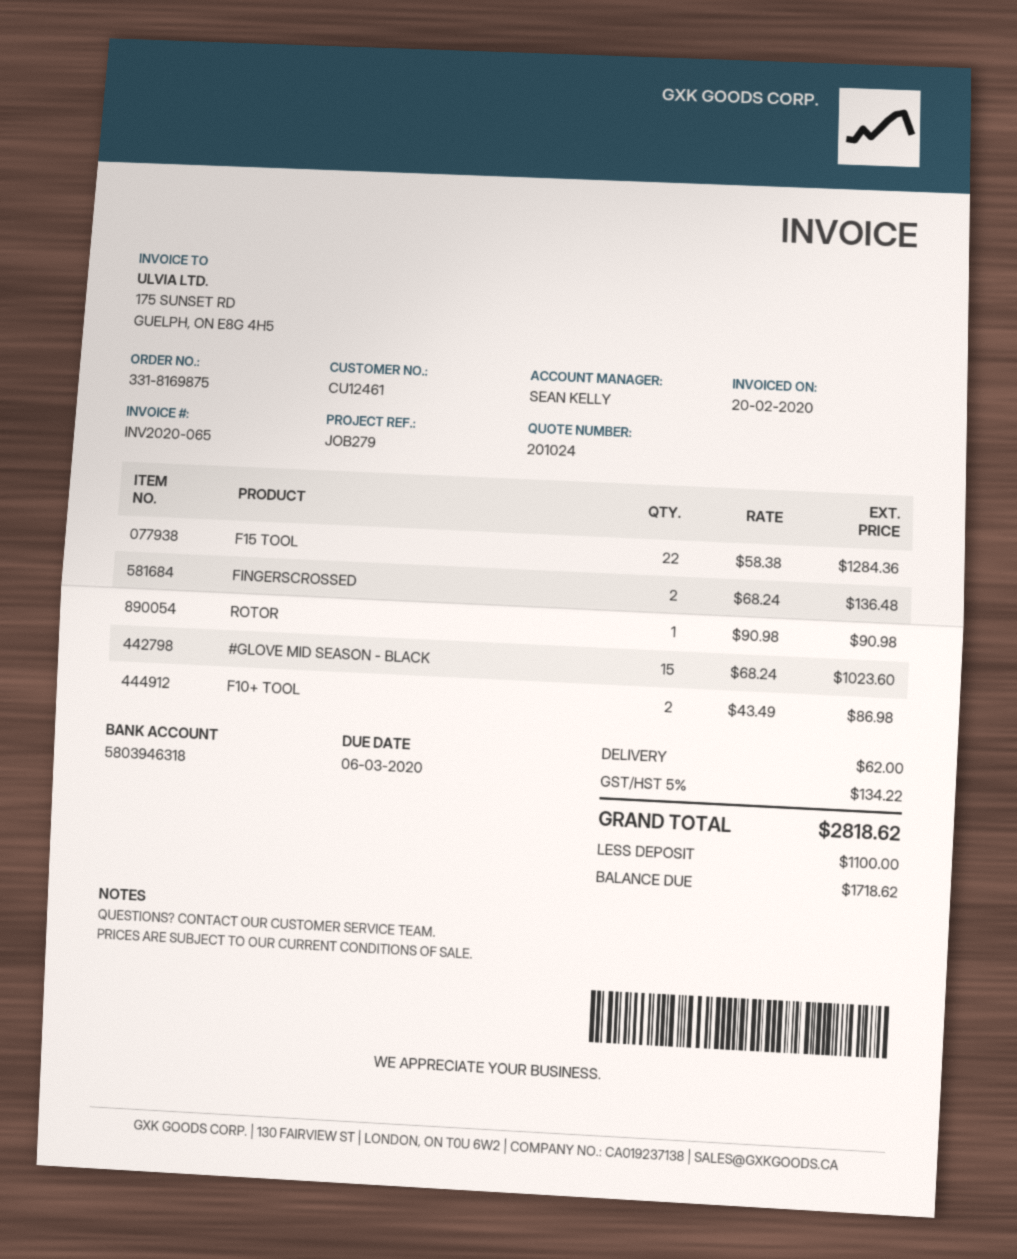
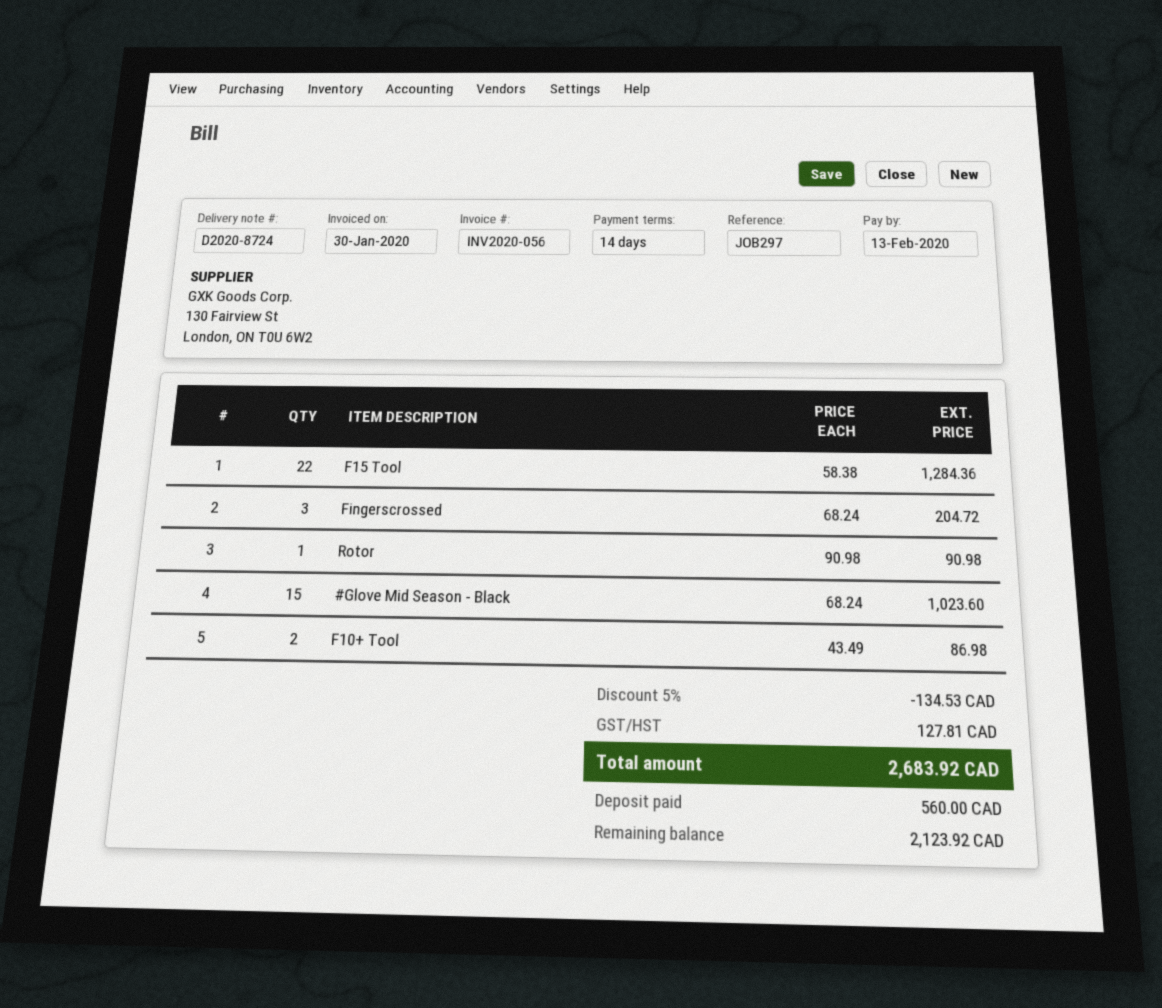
invoice number: INV2020-065 -> INV2020-056
invoice date: 2020-02-20 -> 2020-01-30
due date: 2020-03-06 -> 2020-02-13
reference: JOB279 -> JOB297
FINGERSCROSSED: 2 x 68.24 = 136.48 -> 3 x 68.24 = 204.72
discount: none -> 5% = 134.53
shipping: 62.00 -> none
tax: 134.22 -> 127.81
total: 2818.62 -> 2683.92
deposit: 1100.00 -> 560.00
balance: 1718.62 -> 2123.92

